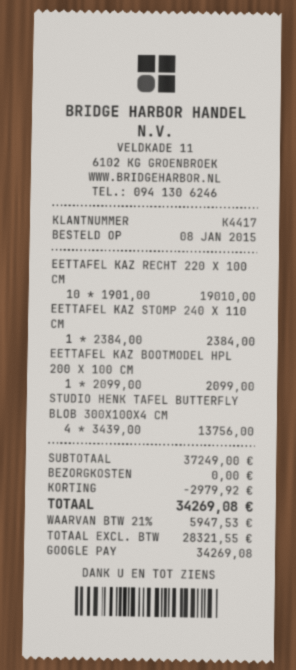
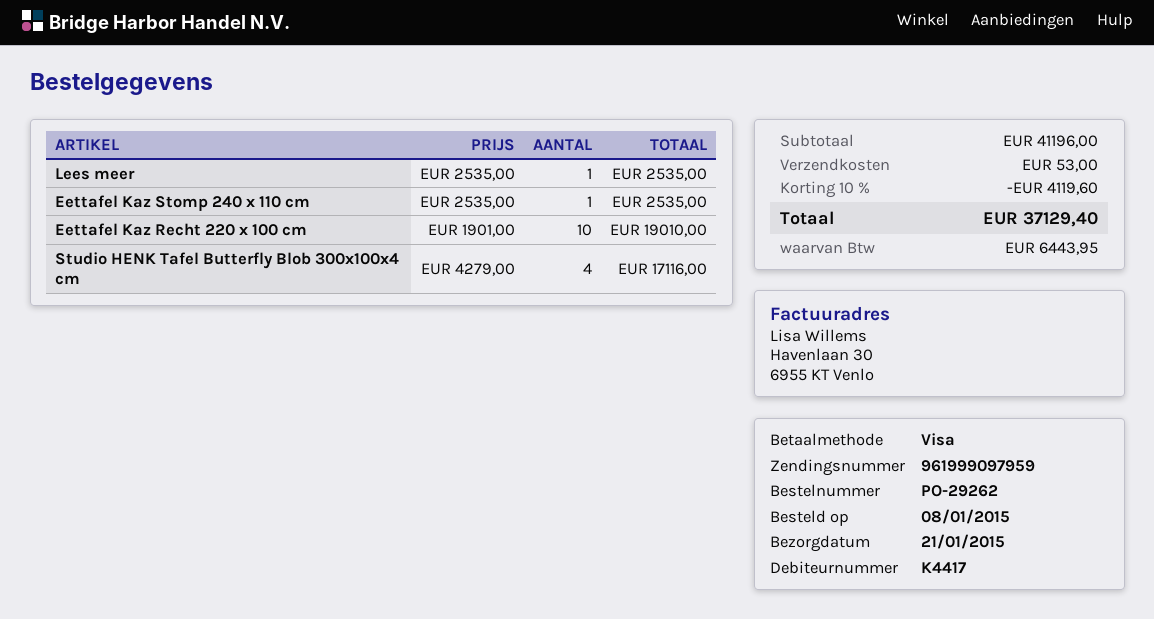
payment method: Google Pay -> Visa
EETTAFEL KAZ STOMP 240 X 110 CM: 1 x 2384.00 = 2384.00 -> 1 x 2535.00 = 2535.00
EETTAFEL KAZ BOOTMODEL HPL 200 X 100 CM: 1 x 2099.00 = 2099.00 -> none
STUDIO HENK TAFEL BUTTERFLY BLOB 300X100X4 CM: 4 x 3439.00 = 13756.00 -> 4 x 4279.00 = 17116.00
Lees meer: none -> 1 x 2535.00 = 2535.00
subtotal: 37249.00 -> 41196.00
discount: 2979.92 -> 4119.60
shipping: 0.00 -> 53.00
tax: 5947.53 -> 6443.95
total: 34269.08 -> 37129.40

